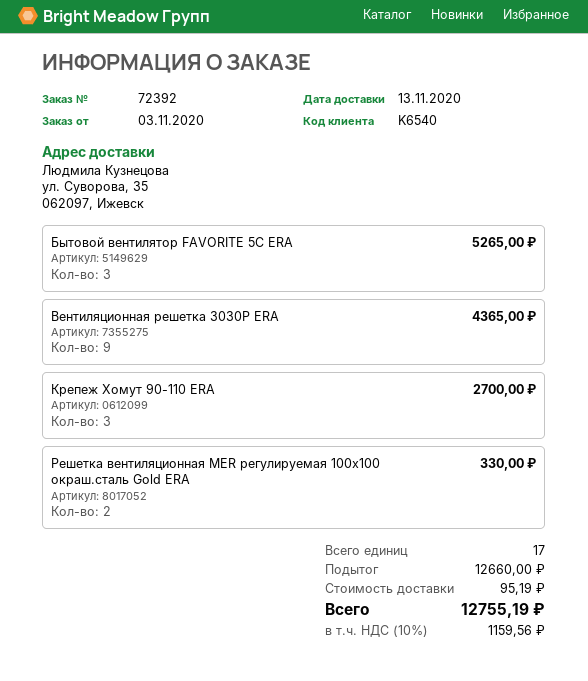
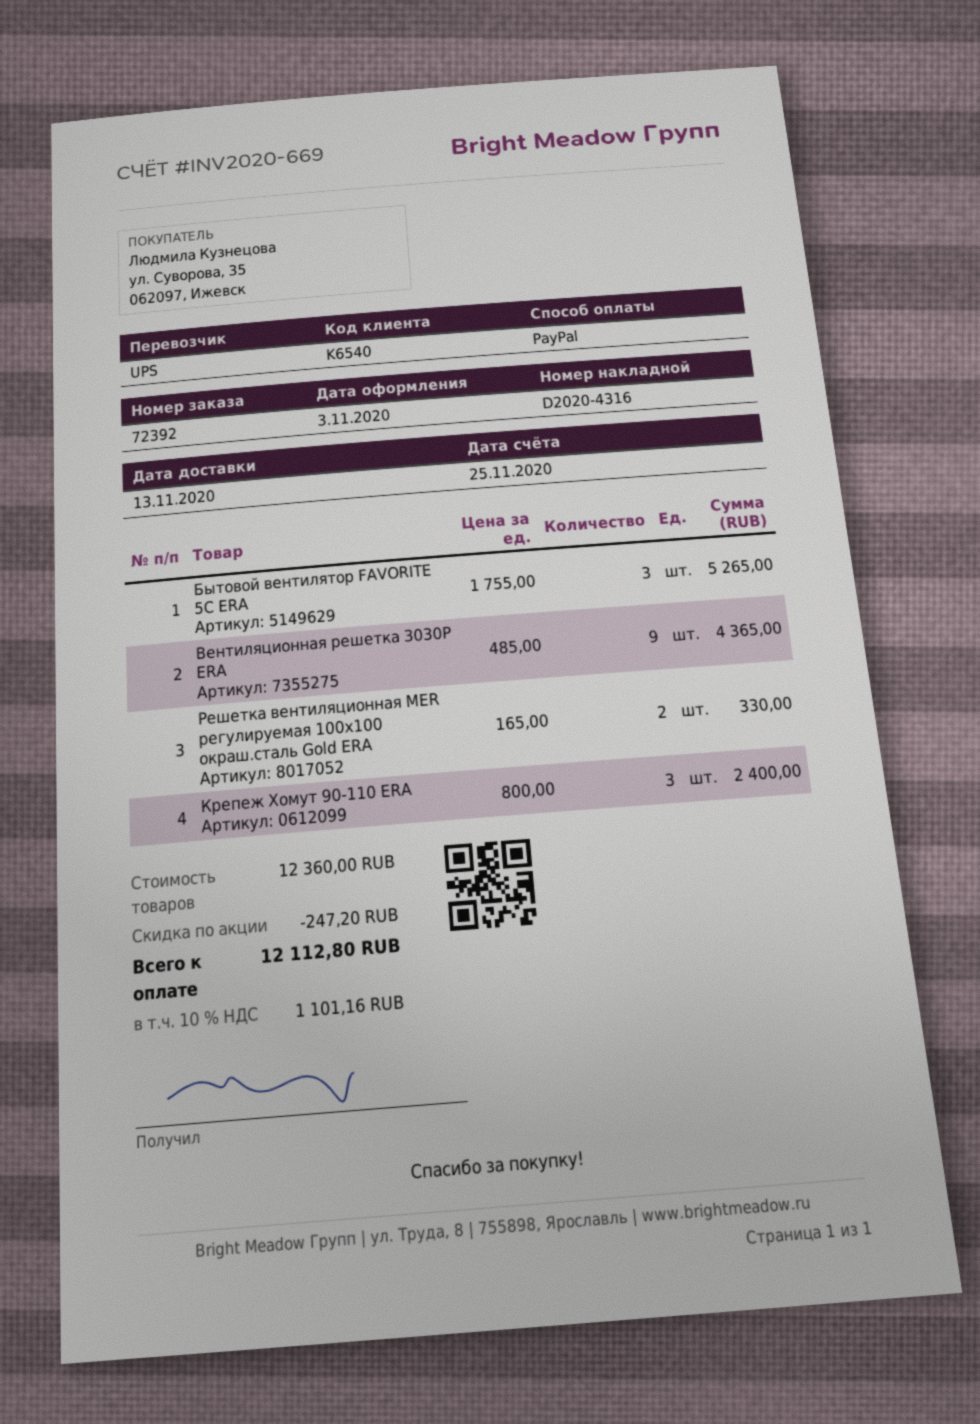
Крепеж Хомут 90-110 ERA: 3 for 2700.00 -> 3 for 2400.00
subtotal: 12660.00 -> 12360.00
discount: none -> 247.20
shipping: 95.19 -> none
tax: 10% = 1159.56 -> 10% = 1101.16
total: 12755.19 -> 12112.80

